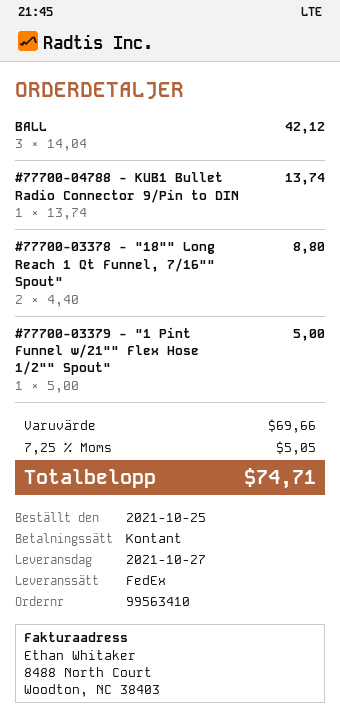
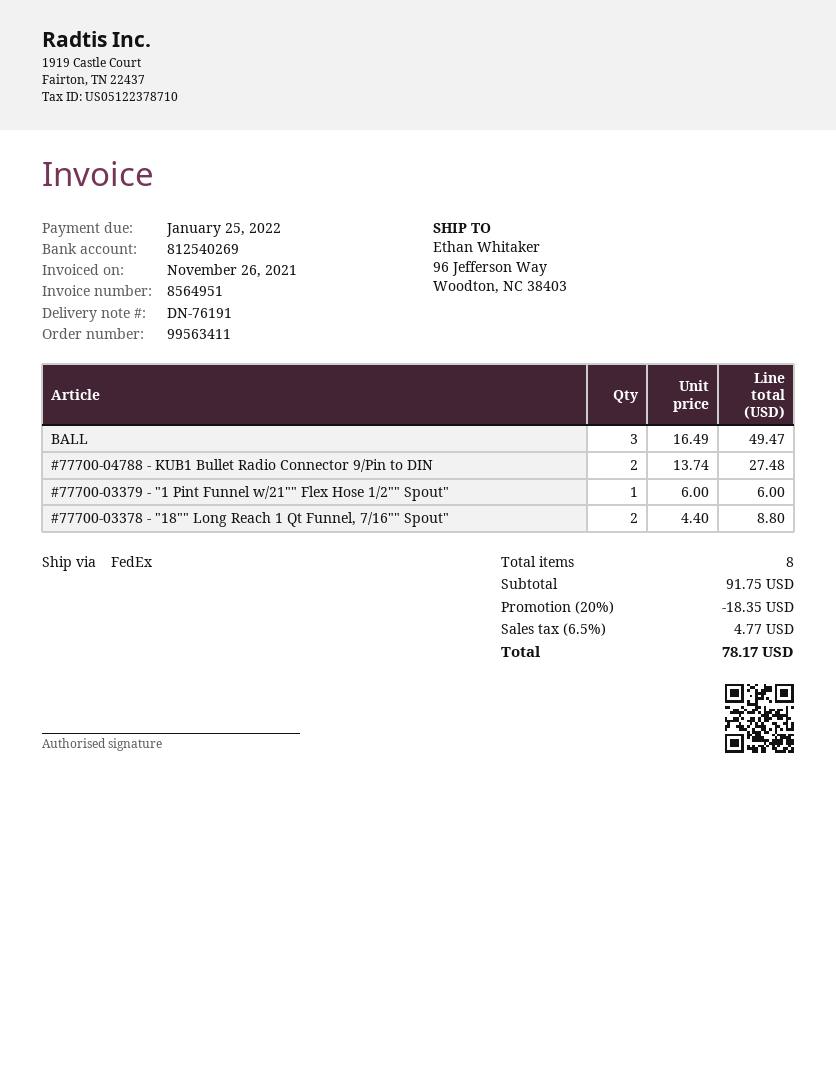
order number: 99563410 -> 99563411
BALL: 3 x 14.04 = 42.12 -> 3 x 16.49 = 49.47
#77700-04788 - KUB1 Bullet Radio Connector 9/Pin to DIN: 1 x 13.74 = 13.74 -> 2 x 13.74 = 27.48
#77700-03379 - "1 Pint Funnel w/21"" Flex Hose 1/2"" Spout": 1 x 5.00 = 5.00 -> 1 x 6.00 = 6.00
subtotal: 69.66 -> 91.75
discount: none -> 20% = 18.35
tax: 7.25% = 5.05 -> 6.5% = 4.77
total: 74.71 -> 78.17

